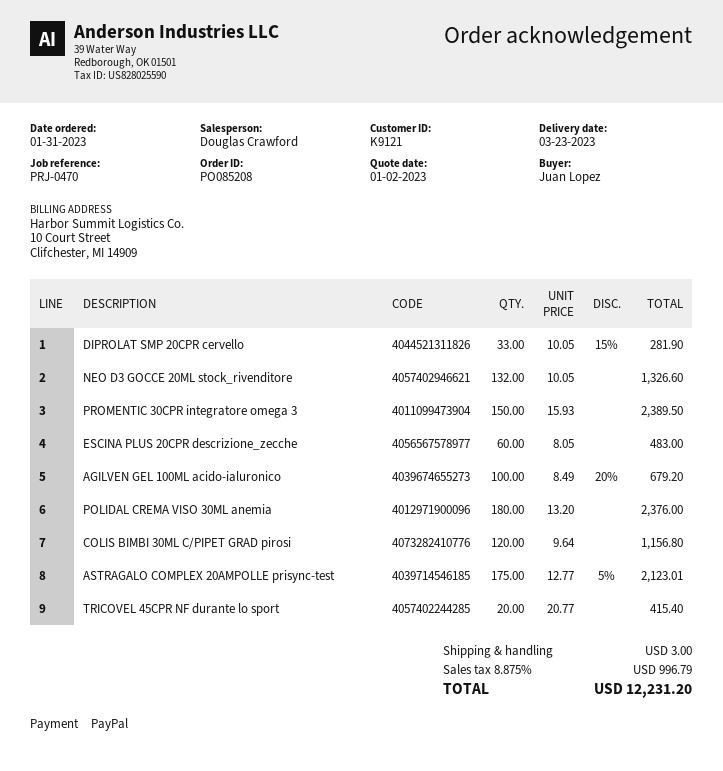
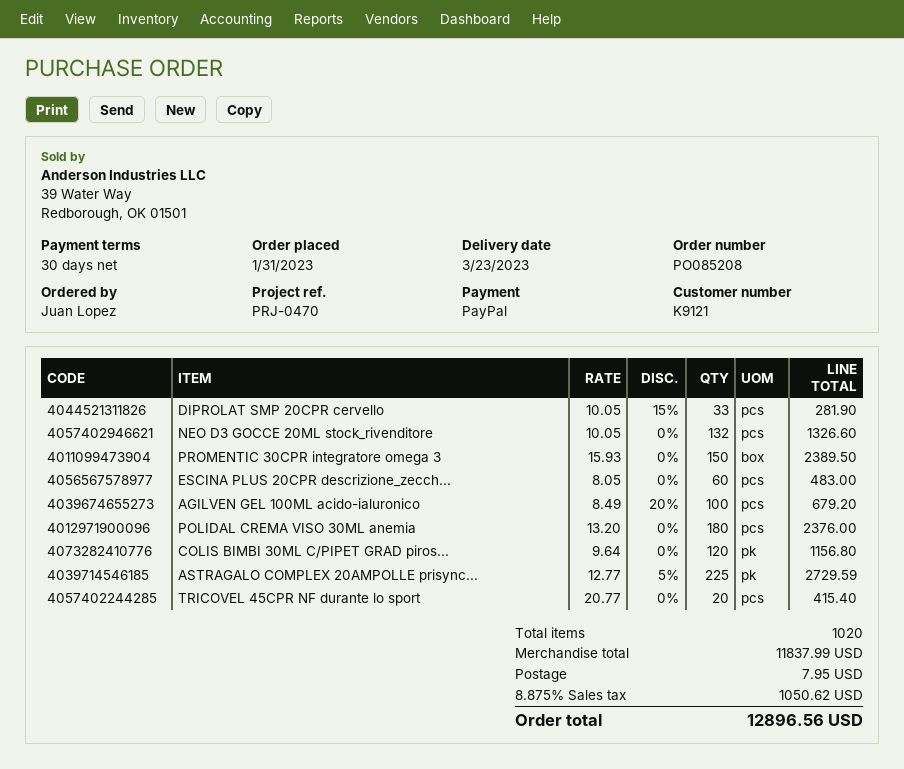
ASTRAGALO COMPLEX 20AMPOLLE prisync-test: 175 x 12.77 - 5% = 2123.01 -> 225 x 12.77 - 5% = 2729.59
shipping: 3.00 -> 7.95
tax: 8.875% = 996.79 -> 8.875% = 1050.62
total: 12231.20 -> 12896.56

